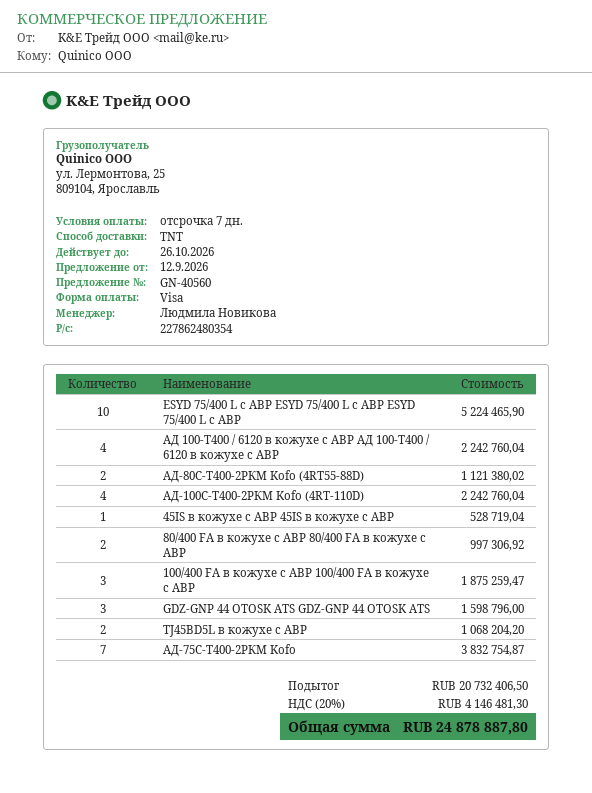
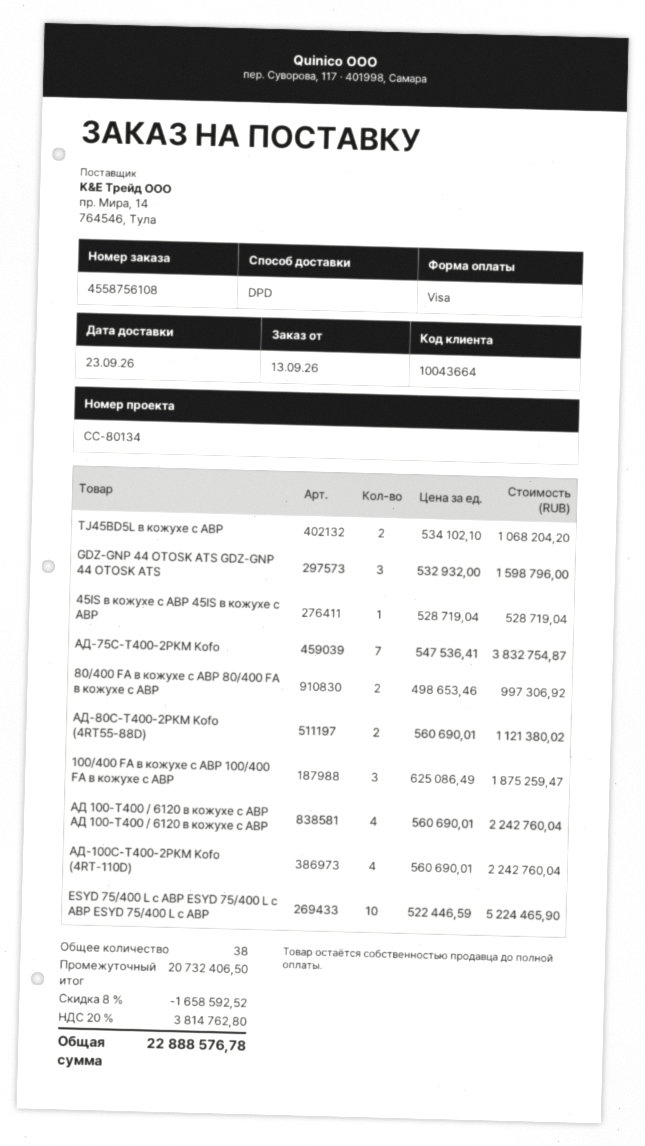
shipping method: TNT -> DPD
discount: none -> 8% = 1658592.52
tax: 20% = 4146481.30 -> 20% = 3814762.80
total: 24878887.80 -> 22888576.78

